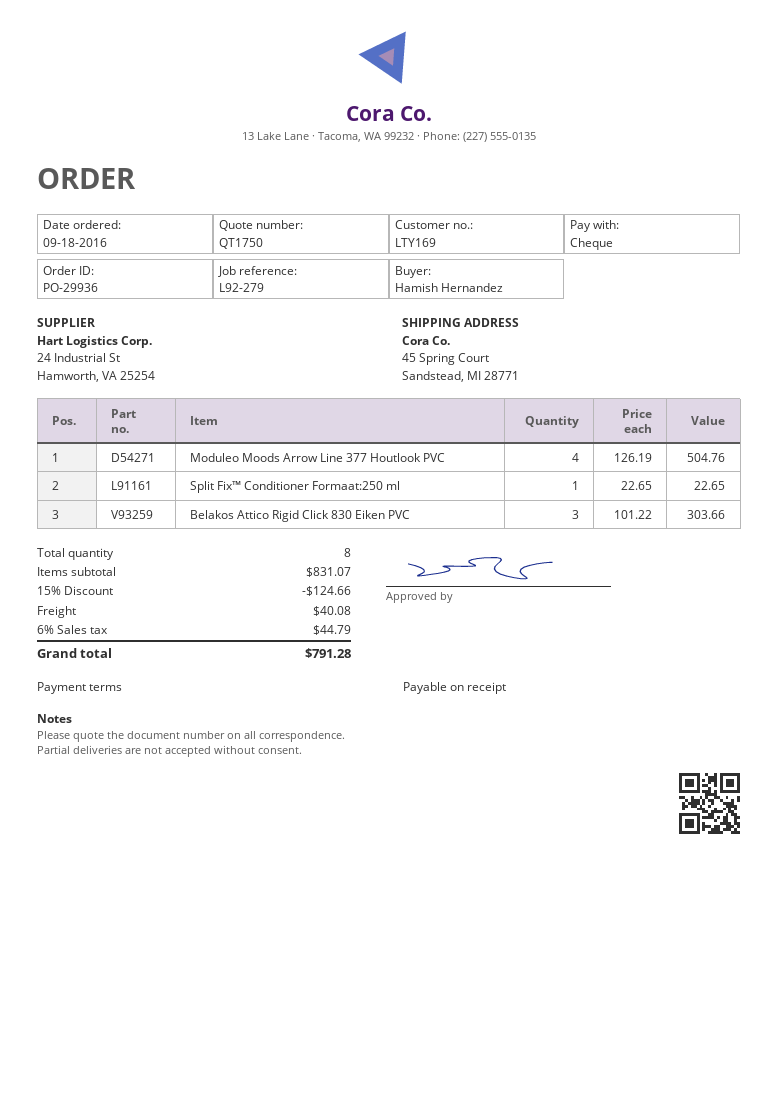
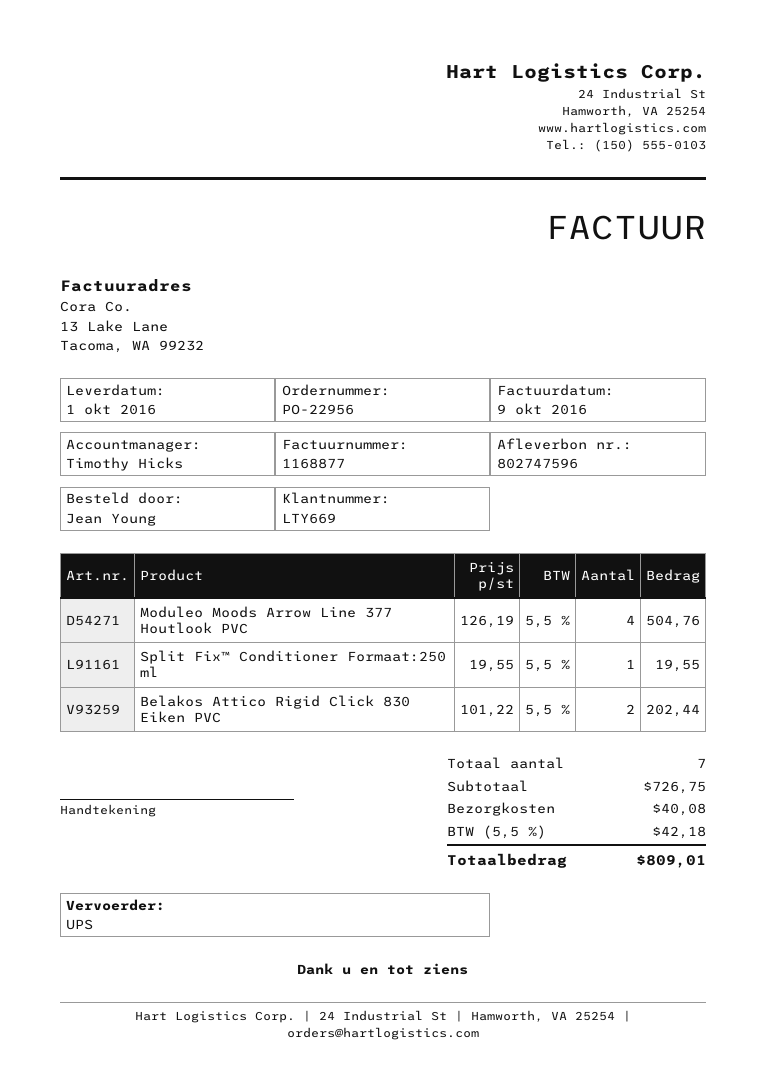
order number: PO-29936 -> PO-22956
customer number: LTY169 -> LTY669
ordered by: Hamish Hernandez -> Jean Young
Split Fix™ Conditioner Formaat:250 ml: 1 x 22.65 = 22.65 -> 1 x 19.55 = 19.55
Belakos Attico Rigid Click 830 Eiken PVC: 3 x 101.22 = 303.66 -> 2 x 101.22 = 202.44
total quantity: 8 -> 7
subtotal: 831.07 -> 726.75
discount: 15% = 124.66 -> none
tax: 6% = 44.79 -> 5.5% = 42.18
total: 791.28 -> 809.01

